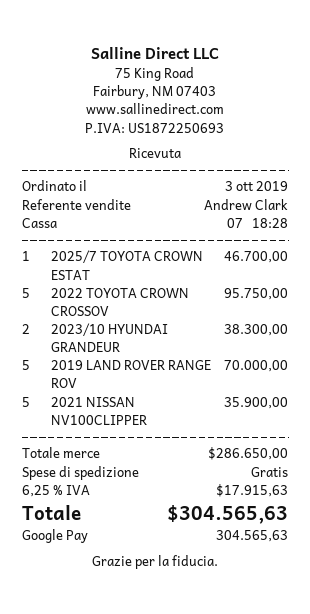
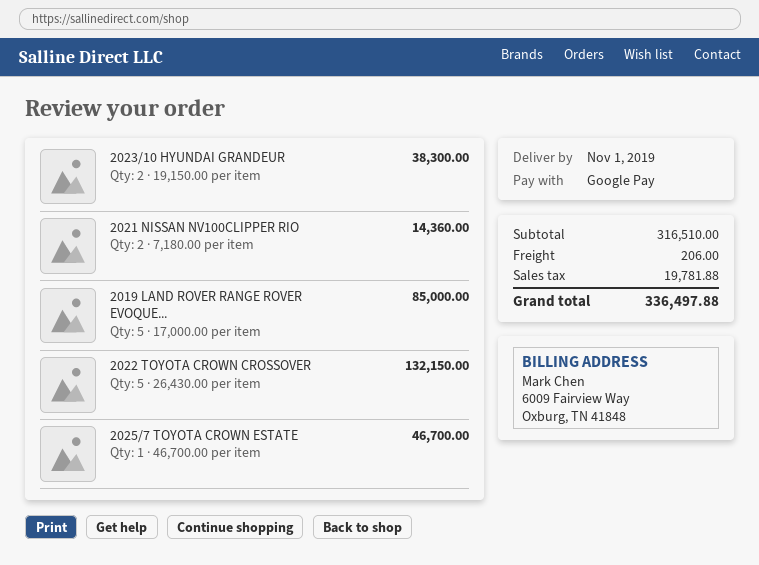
2022 TOYOTA CROWN CROSSOV: 5 for 95750.00 -> 5 for 132150.00
2019 LAND ROVER RANGE ROV: 5 for 70000.00 -> 5 for 85000.00
2021 NISSAN NV100CLIPPER: 5 for 35900.00 -> 2 for 14360.00
subtotal: 286650.00 -> 316510.00
shipping: 0.00 -> 206.00
tax: 17915.63 -> 19781.88
total: 304565.63 -> 336497.88

